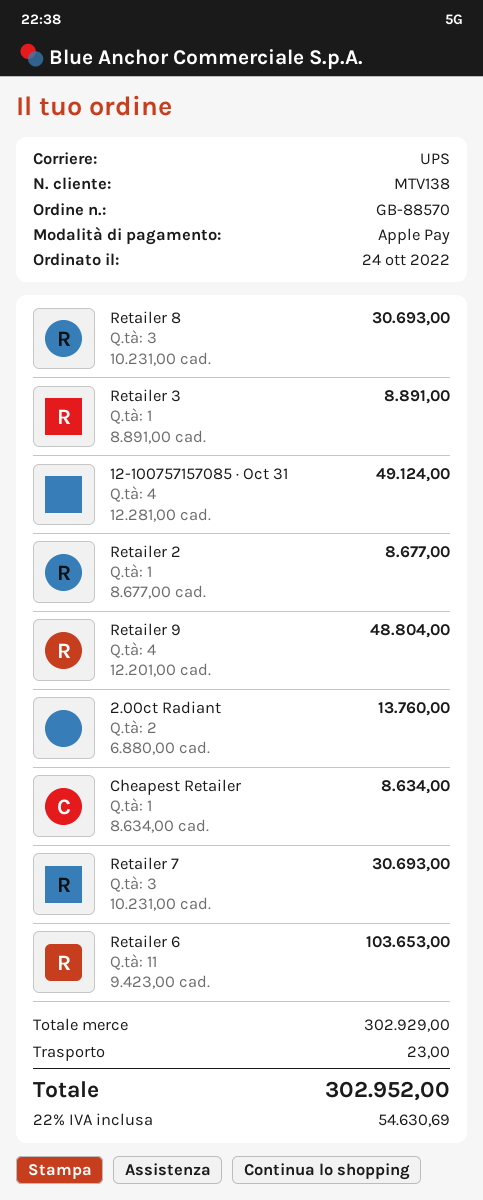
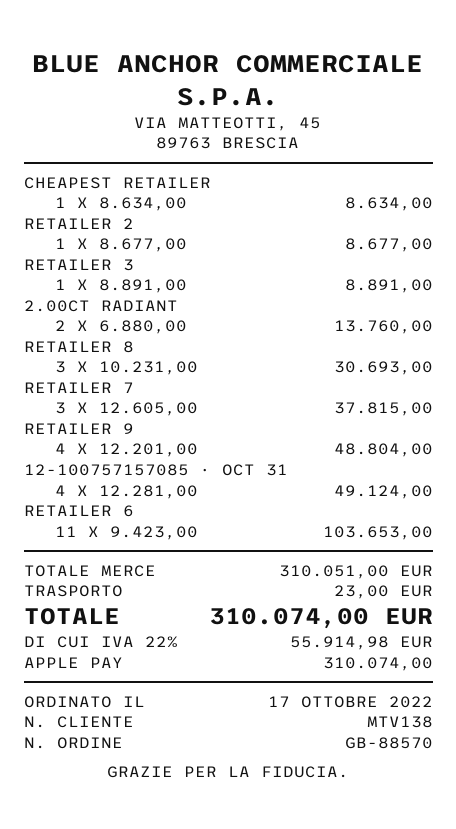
order date: 2022-10-24 -> 2022-10-17
Retailer 7: 3 x 10231.00 = 30693.00 -> 3 x 12605.00 = 37815.00
subtotal: 302929.00 -> 310051.00
tax: 22% = 54630.69 -> 22% = 55914.98
total: 302952.00 -> 310074.00

